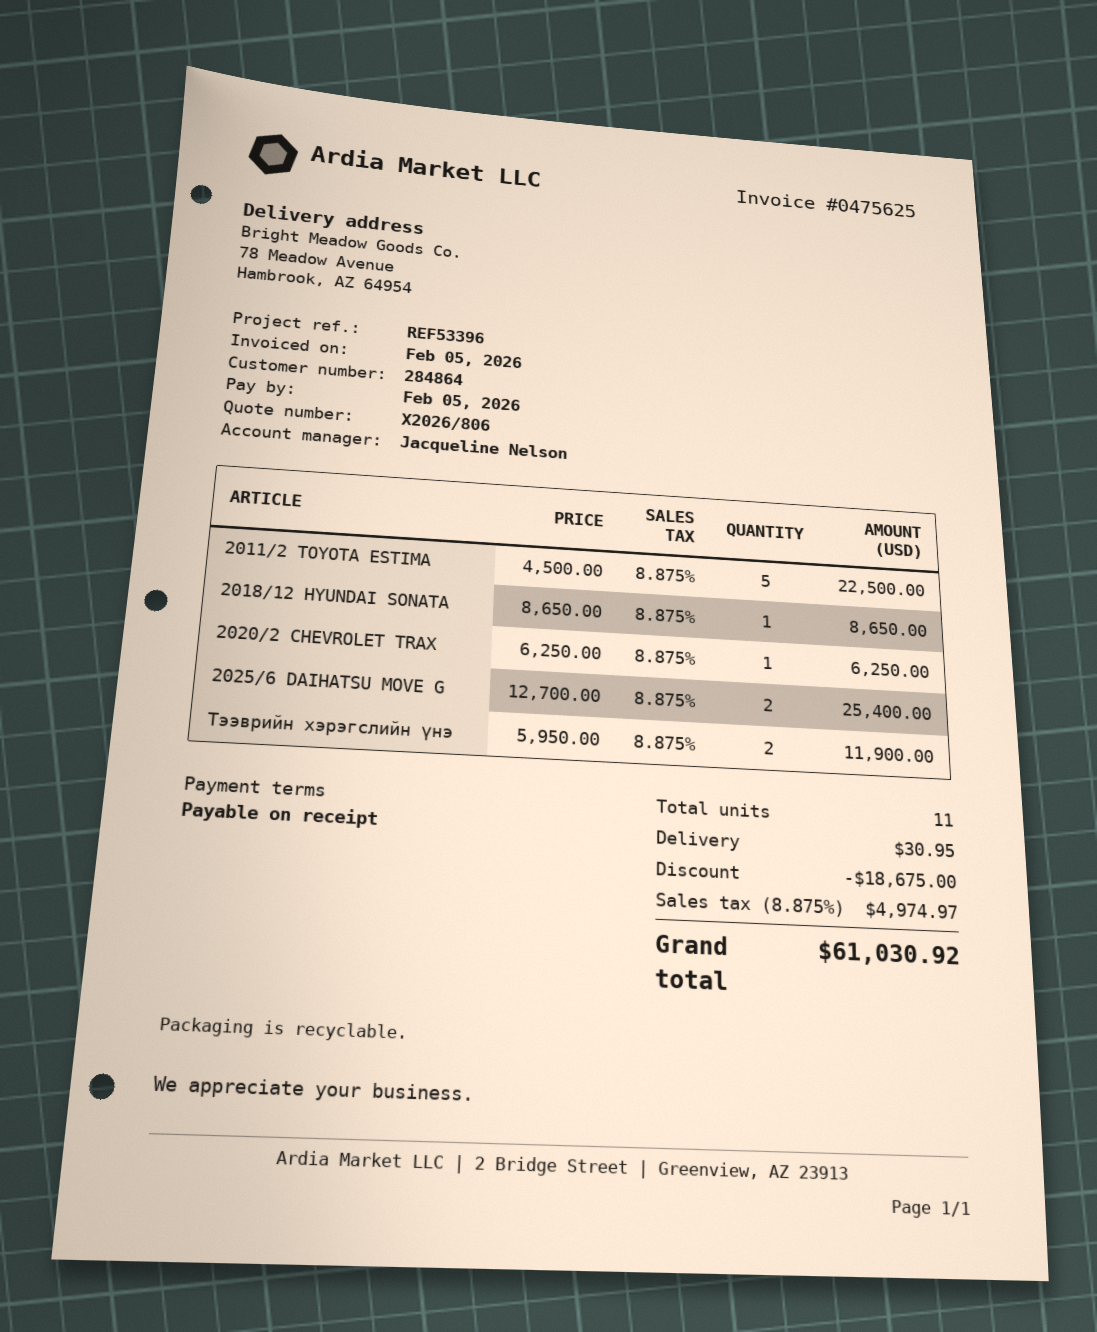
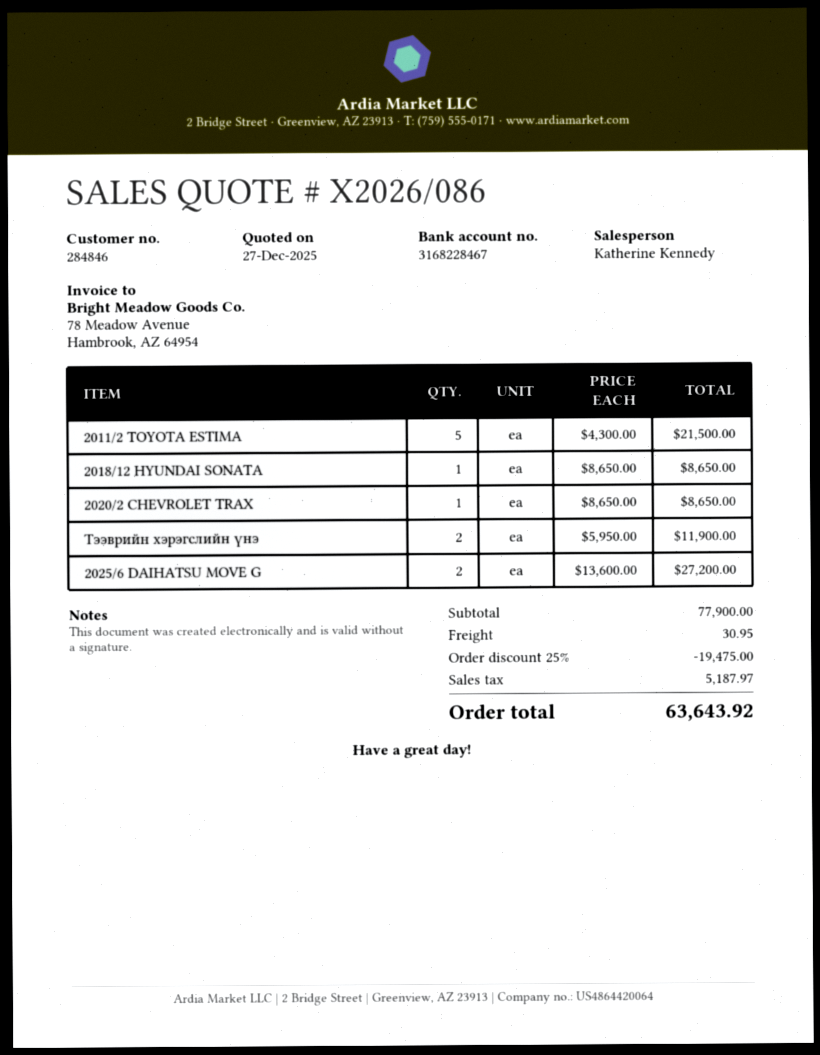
quote number: X2026/806 -> X2026/086
customer number: 284864 -> 284846
sales rep: Jacqueline Nelson -> Katherine Kennedy
2011/2 TOYOTA ESTIMA: 5 x 4500.00 = 22500.00 -> 5 x 4300.00 = 21500.00
2020/2 CHEVROLET TRAX: 1 x 6250.00 = 6250.00 -> 1 x 8650.00 = 8650.00
2025/6 DAIHATSU MOVE G: 2 x 12700.00 = 25400.00 -> 2 x 13600.00 = 27200.00
discount: 18675.00 -> 19475.00
tax: 4974.97 -> 5187.97
total: 61030.92 -> 63643.92

